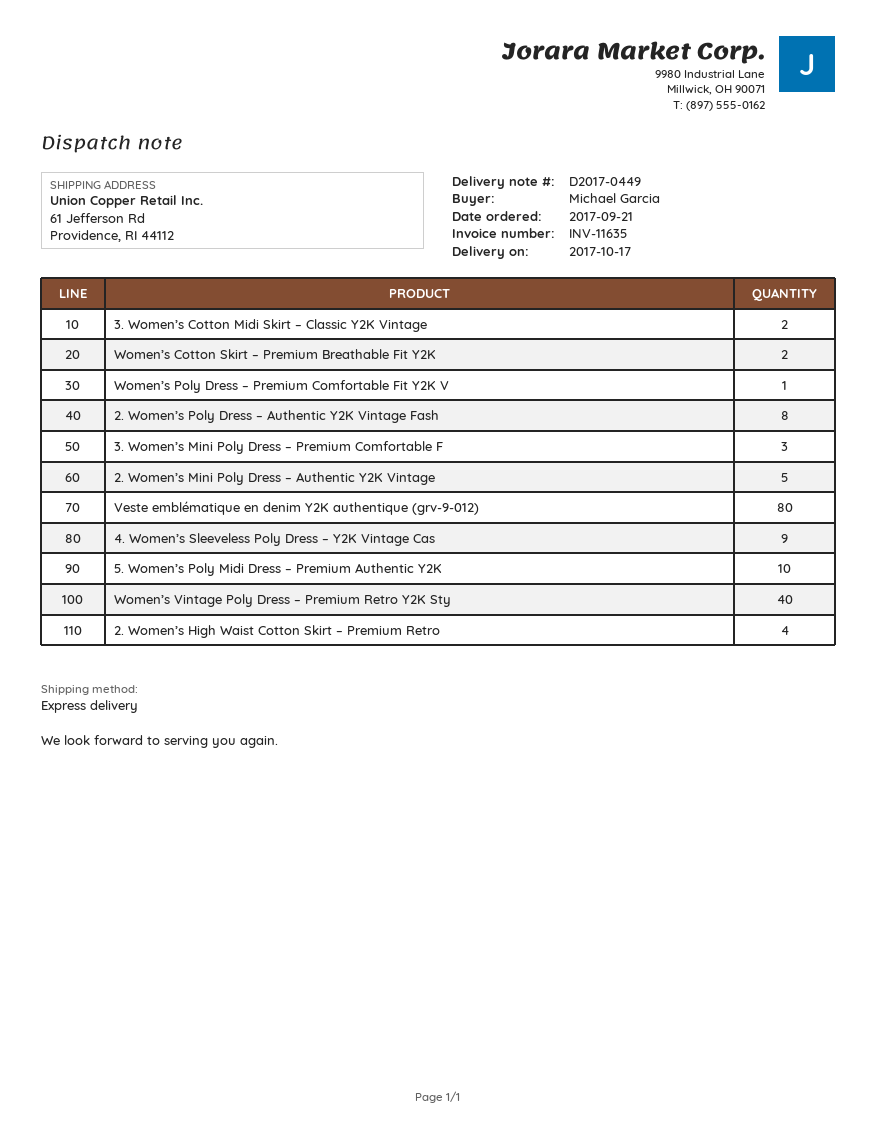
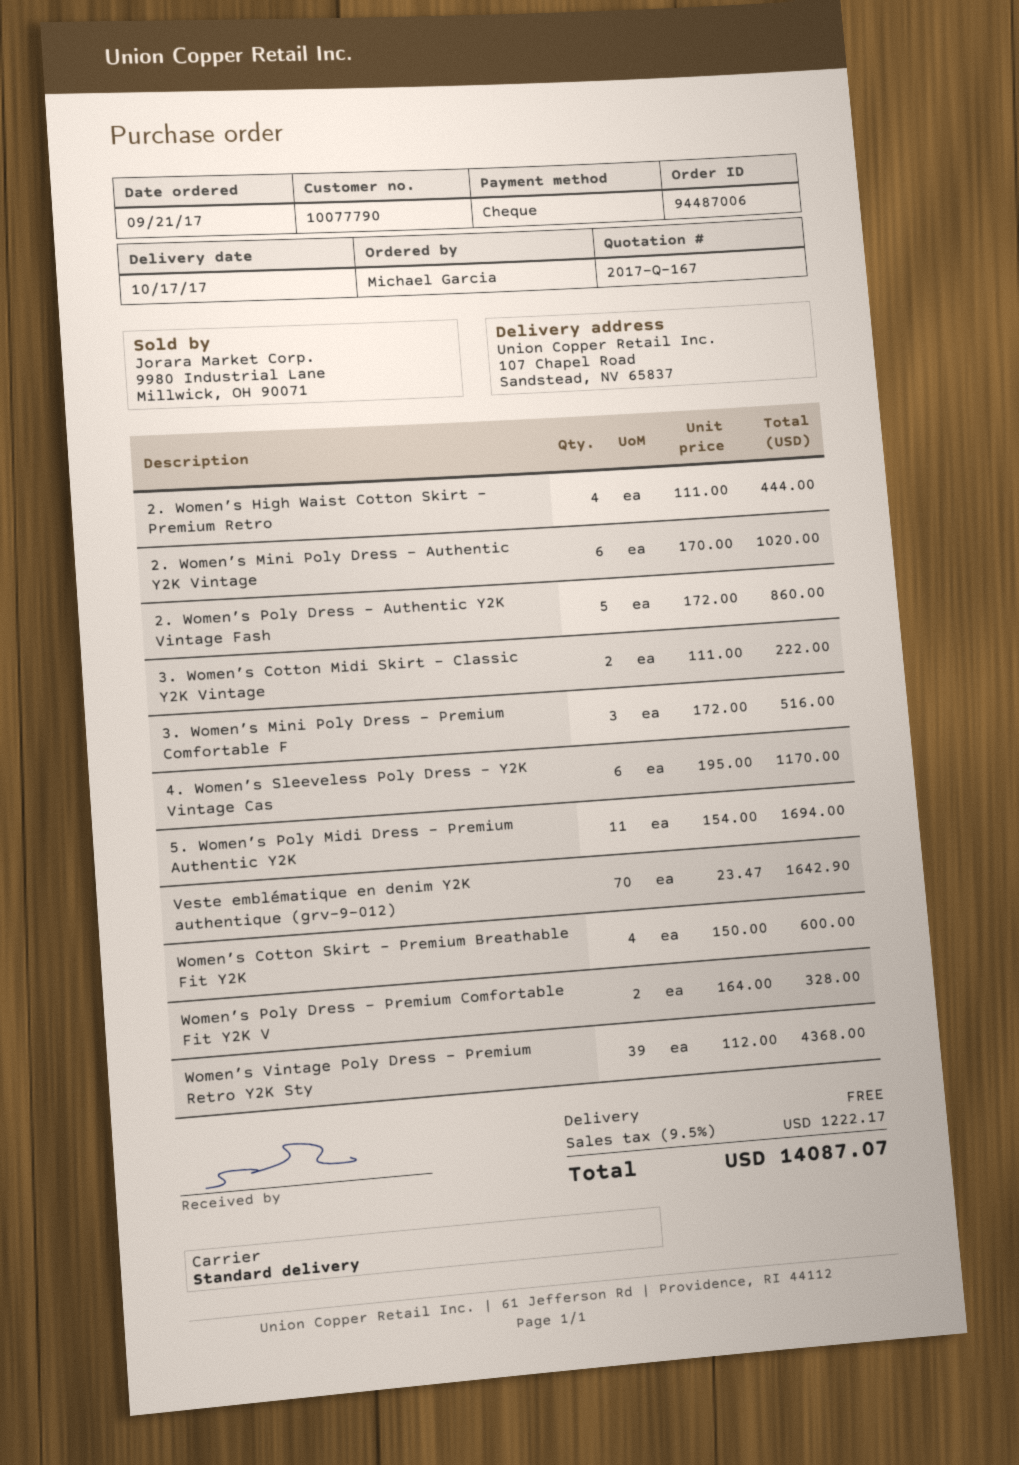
shipping method: express -> standard
ship to: 61 Jefferson Rd, Providence, RI 44112 -> 107 Chapel Road, Sandstead, NV 65837
Women’s Cotton Skirt – Premium Breathable Fit Y2K: 2 -> 4
Women’s Poly Dress – Premium Comfortable Fit Y2K V: 1 -> 2
2. Women’s Poly Dress – Authentic Y2K Vintage Fash: 8 -> 5
2. Women’s Mini Poly Dress – Authentic Y2K Vintage: 5 -> 6
Veste emblématique en denim Y2K authentique (grv-9-012): 80 -> 70
4. Women’s Sleeveless Poly Dress – Y2K Vintage Cas: 9 -> 6
5. Women’s Poly Midi Dress – Premium Authentic Y2K: 10 -> 11
Women’s Vintage Poly Dress – Premium Retro Y2K Sty: 40 -> 39

